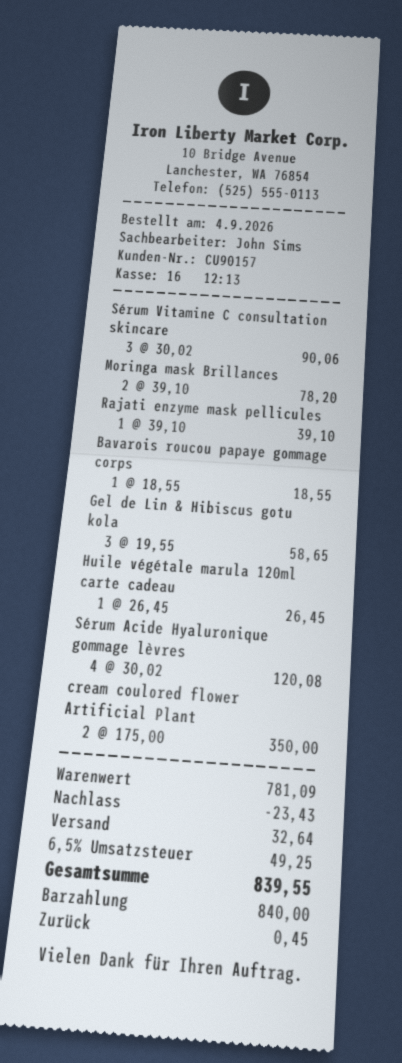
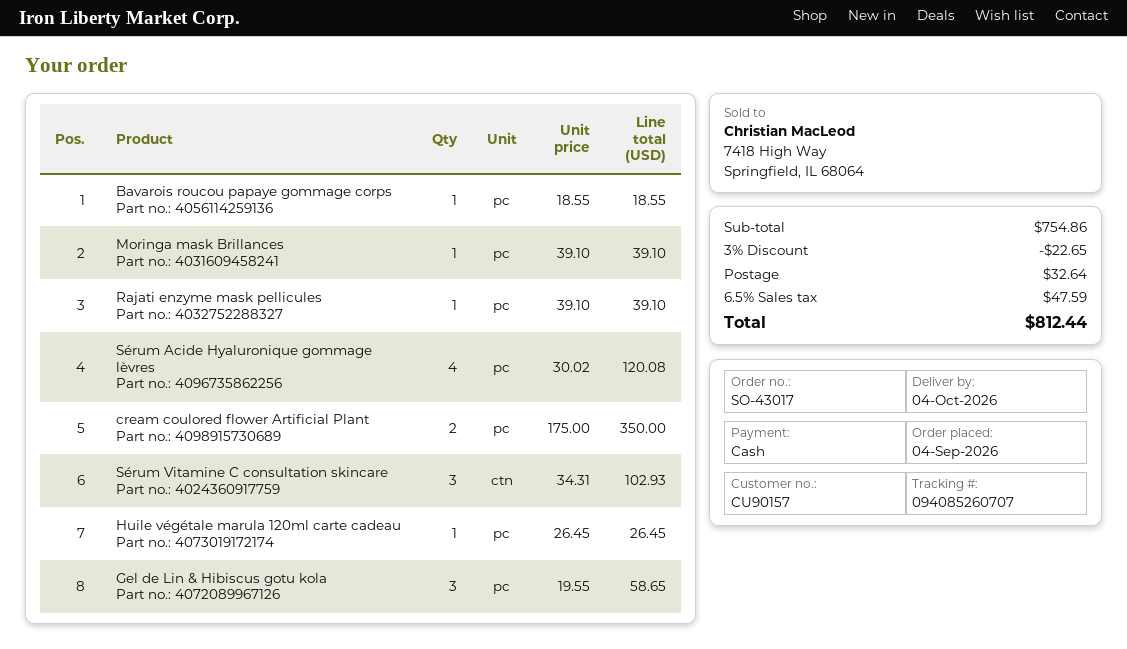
Sérum Vitamine C consultation skincare: 3 x 30.02 = 90.06 -> 3 x 34.31 = 102.93
Moringa mask Brillances: 2 x 39.10 = 78.20 -> 1 x 39.10 = 39.10
subtotal: 781.09 -> 754.86
discount: 23.43 -> 22.65
tax: 6.5% = 49.25 -> 6.5% = 47.59
total: 839.55 -> 812.44

